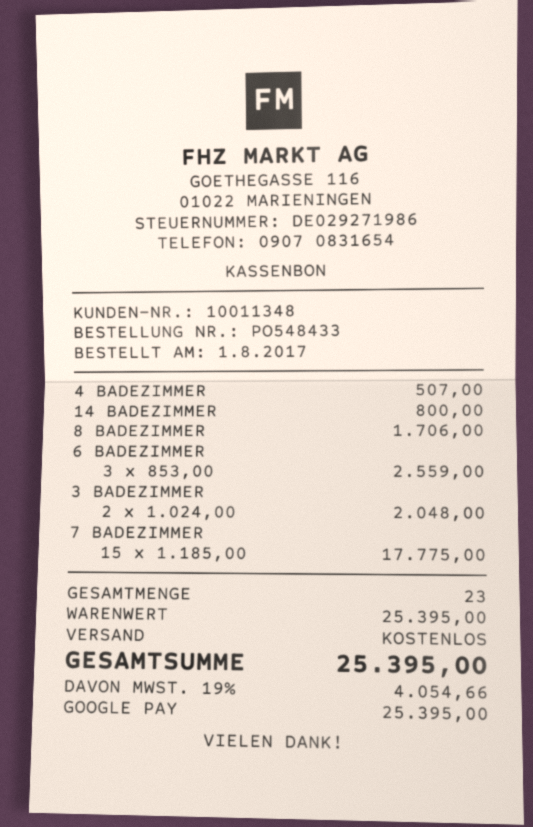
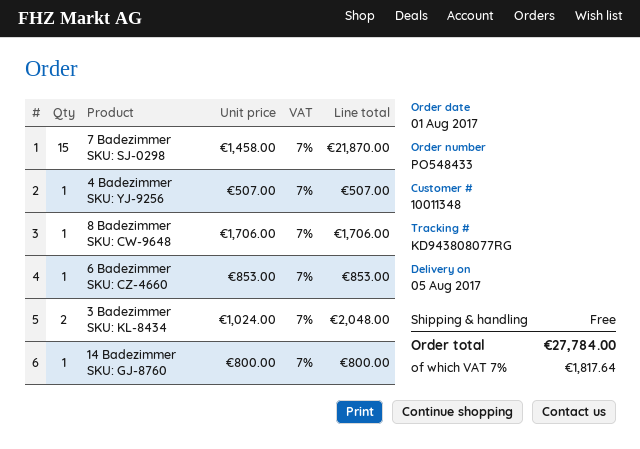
6 BADEZIMMER: 3 x 853.00 = 2559.00 -> 1 x 853.00 = 853.00
7 BADEZIMMER: 15 x 1185.00 = 17775.00 -> 15 x 1458.00 = 21870.00
tax: 19% = 4054.66 -> 7% = 1817.64
total: 25395.00 -> 27784.00

